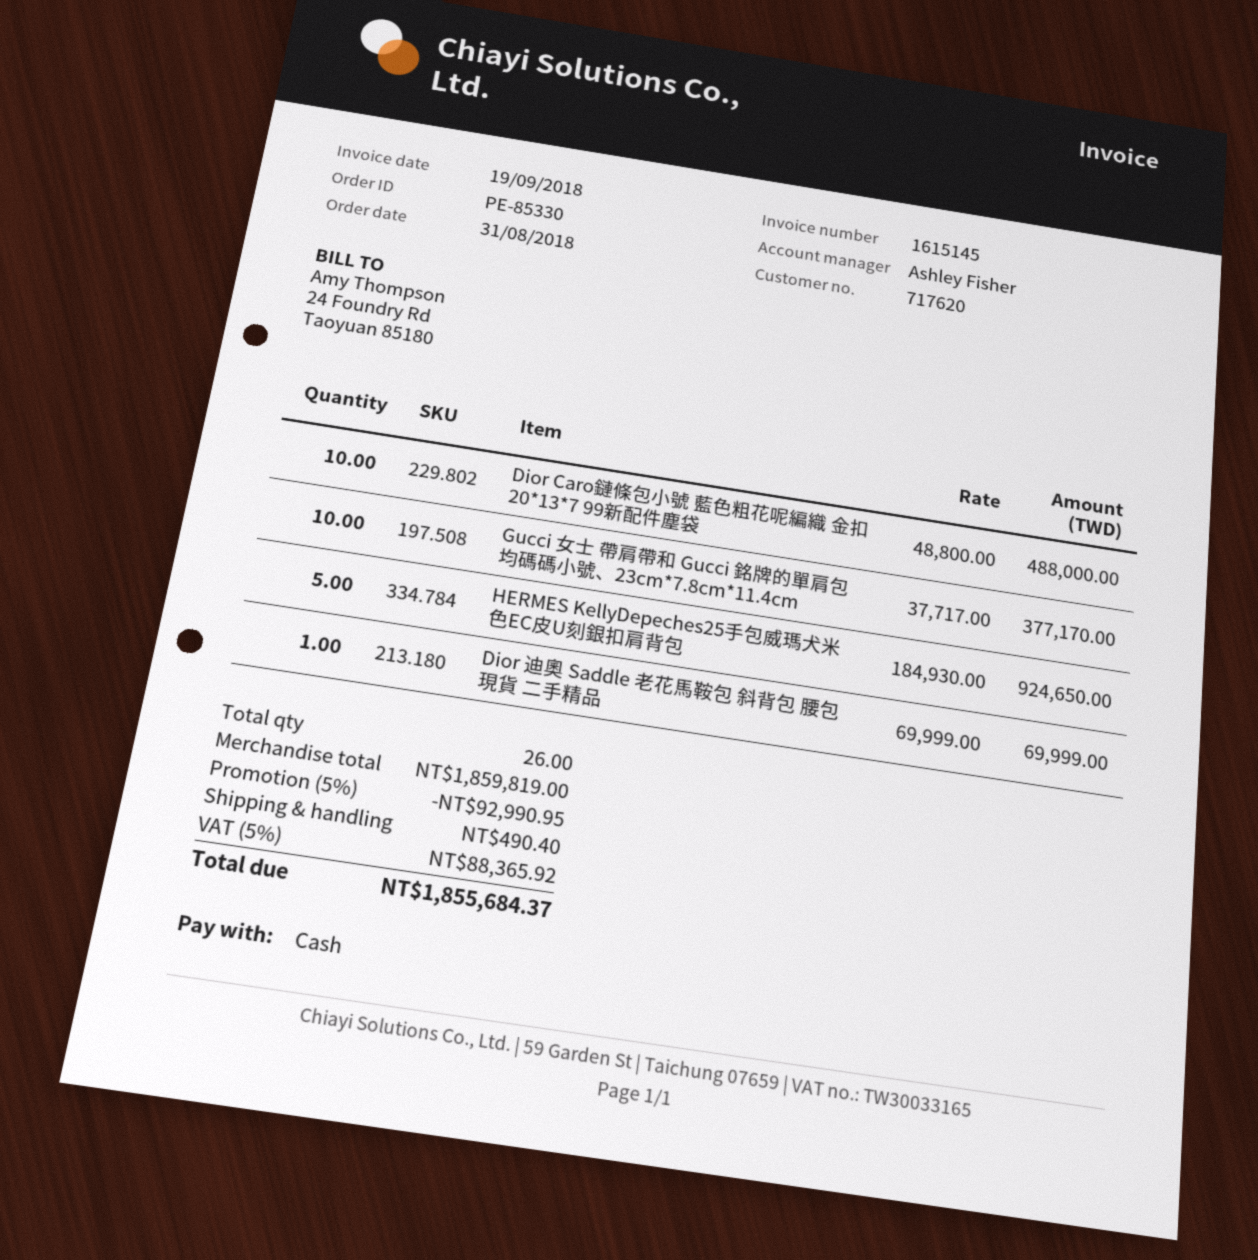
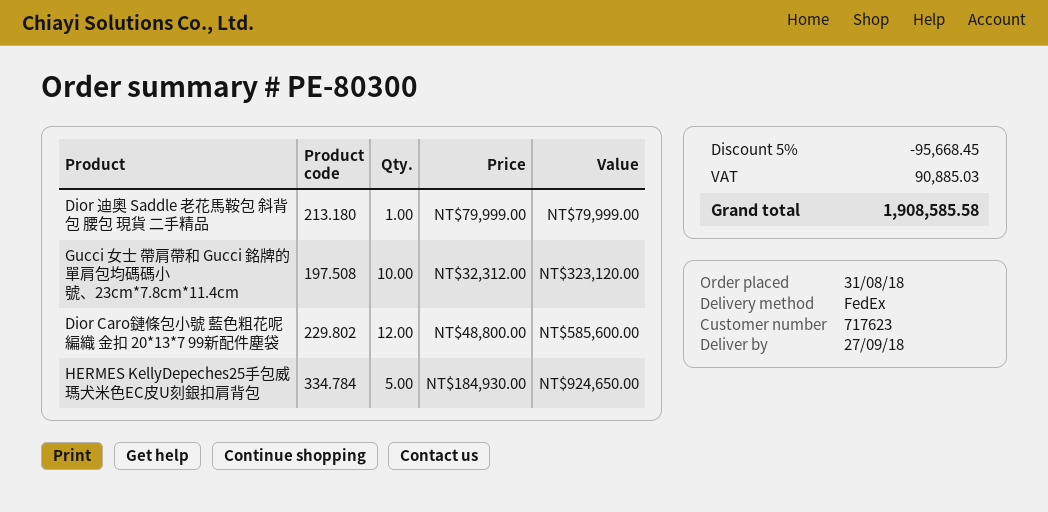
order number: PE-85330 -> PE-80300
customer number: 717620 -> 717623
Dior Caro鏈條包小號 藍色粗花呢編織 金扣 20*13*7 99新配件塵袋: 10 x 48800.00 = 488000.00 -> 12 x 48800.00 = 585600.00
Gucci 女士 帶肩帶和 Gucci 銘牌的單肩包均碼碼小號、23cm*7.8cm*11.4cm: 10 x 37717.00 = 377170.00 -> 10 x 32312.00 = 323120.00
Dior 迪奧 Saddle 老花馬鞍包 斜背包 腰包 現貨 二手精品: 1 x 69999.00 = 69999.00 -> 1 x 79999.00 = 79999.00
discount: 5% = 92990.95 -> 5% = 95668.45
shipping: 490.40 -> none
tax: 88365.92 -> 90885.03
total: 1855684.37 -> 1908585.58

